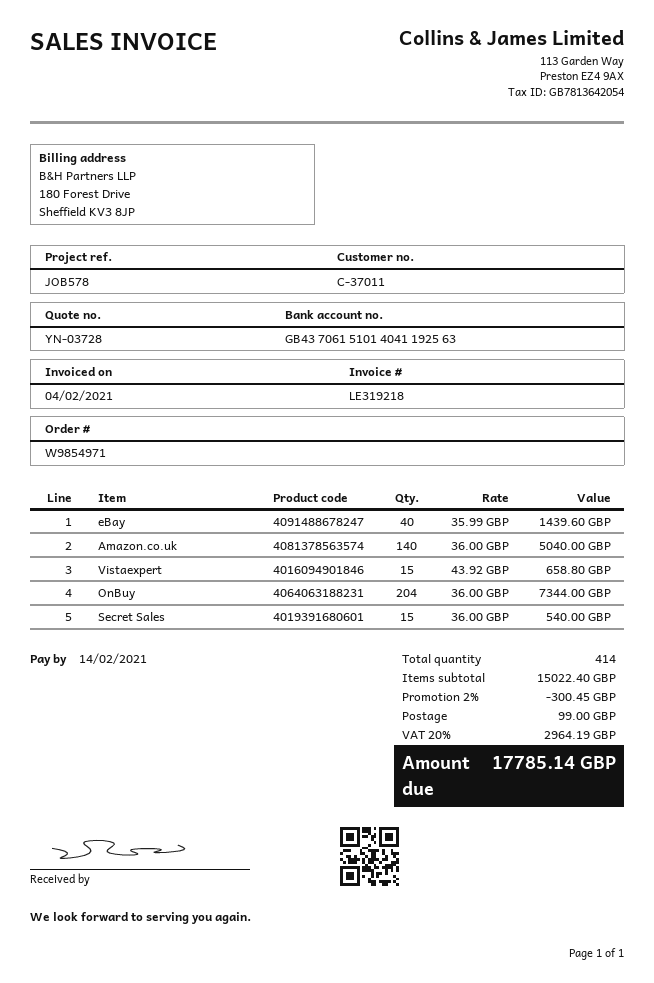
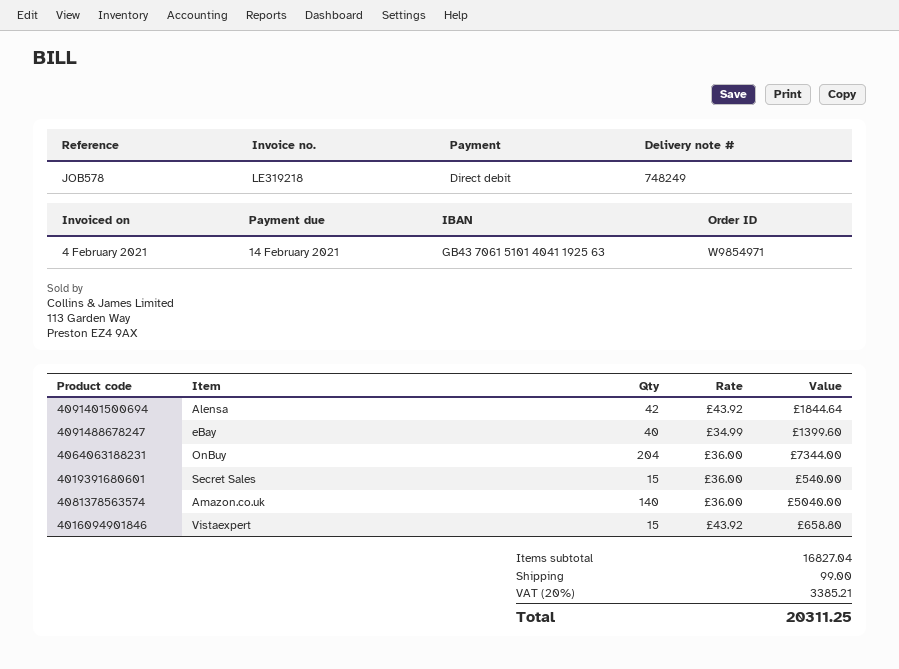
eBay: 40 x 35.99 = 1439.60 -> 40 x 34.99 = 1399.60
Alensa: none -> 42 x 43.92 = 1844.64
subtotal: 15022.40 -> 16827.04
discount: 2% = 300.45 -> none
tax: 20% = 2964.19 -> 20% = 3385.21
total: 17785.14 -> 20311.25

